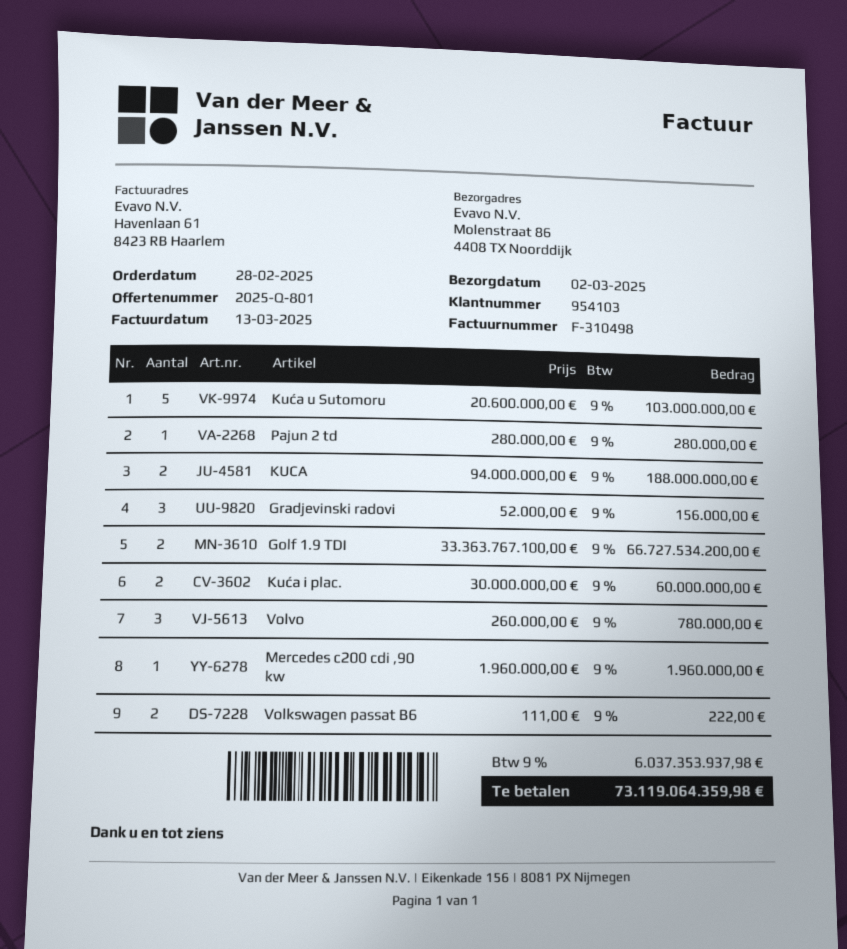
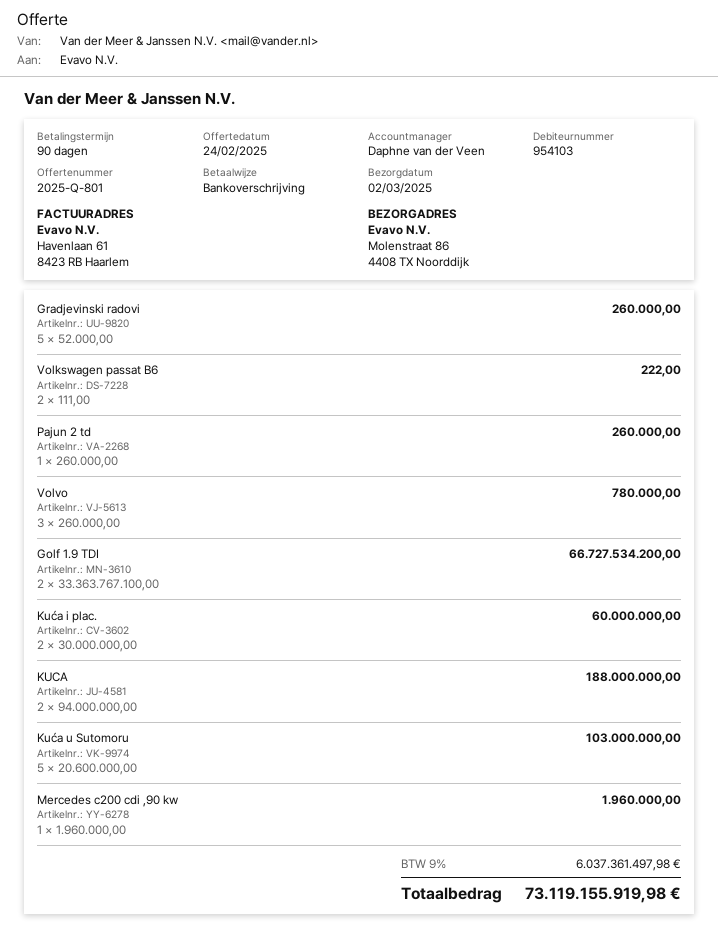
Pajun 2 td: 1 x 280000.00 = 280000.00 -> 1 x 260000.00 = 260000.00
Gradjevinski radovi: 3 x 52000.00 = 156000.00 -> 5 x 52000.00 = 260000.00
tax: 9% = 6037353937.98 -> 9% = 6037361497.98
total: 73119064359.98 -> 73119155919.98

